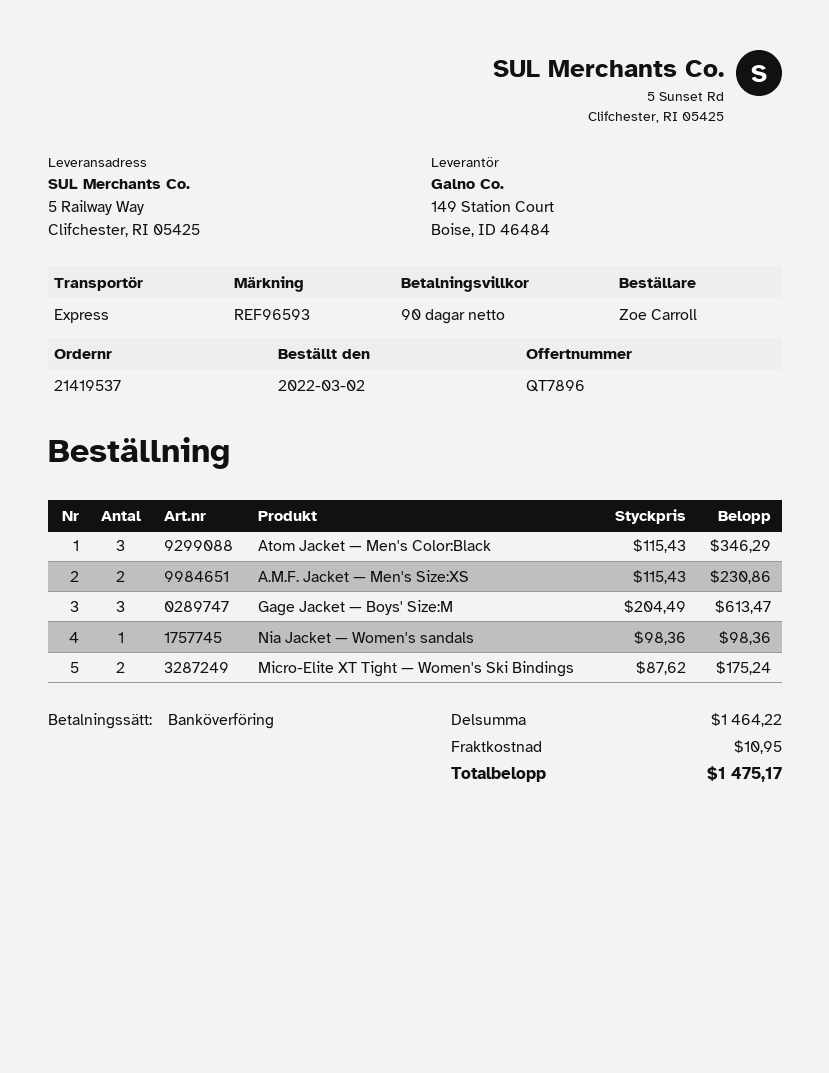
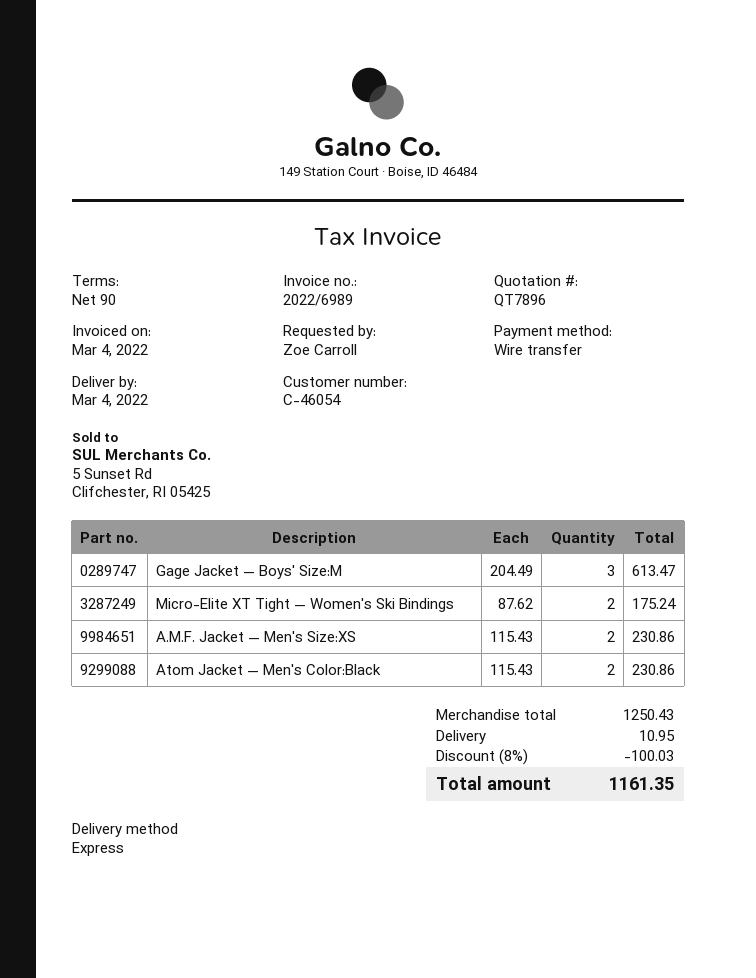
Atom Jacket — Men's Color:Black: 3 x 115.43 = 346.29 -> 2 x 115.43 = 230.86
Nia Jacket — Women's sandals: 1 x 98.36 = 98.36 -> none
subtotal: 1464.22 -> 1250.43
discount: none -> 8% = 100.03
total: 1475.17 -> 1161.35

